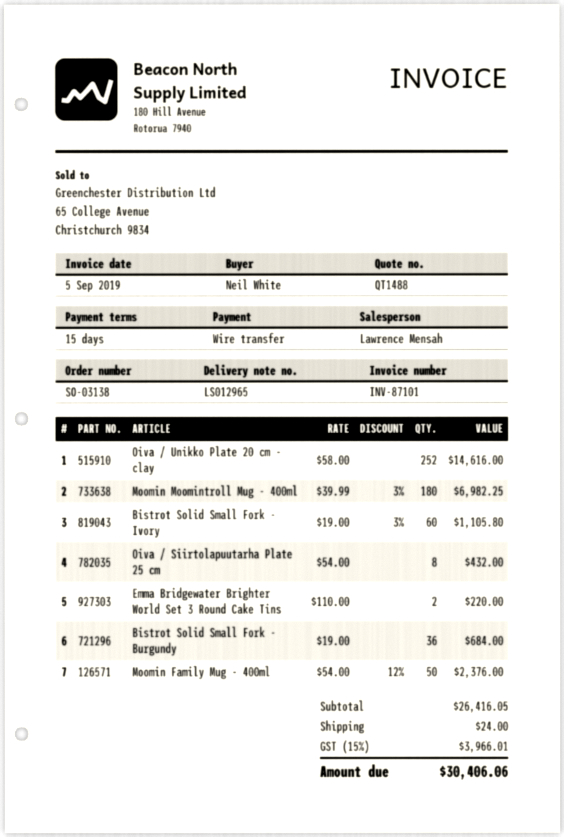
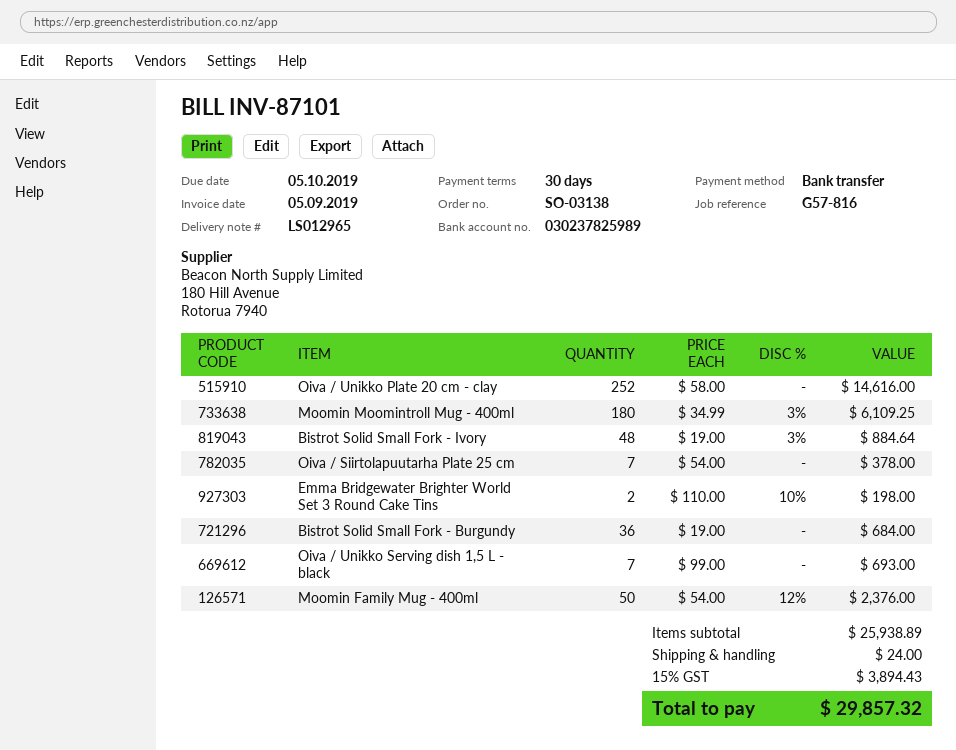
payment terms: 15 days -> 30 days
Moomin Moomintroll Mug - 400ml: 180 x 39.99 - 3% = 6982.25 -> 180 x 34.99 - 3% = 6109.25
Bistrot Solid Small Fork - Ivory: 60 x 19.00 - 3% = 1105.80 -> 48 x 19.00 - 3% = 884.64
Oiva / Siirtolapuutarha Plate 25 cm: 8 x 54.00 = 432.00 -> 7 x 54.00 = 378.00
Emma Bridgewater Brighter World Set 3 Round Cake Tins: 2 x 110.00 = 220.00 -> 2 x 110.00 - 10% = 198.00
Oiva / Unikko Serving dish 1,5 L - black: none -> 7 x 99.00 = 693.00
subtotal: 26416.05 -> 25938.89
tax: 15% = 3966.01 -> 15% = 3894.43
total: 30406.06 -> 29857.32

